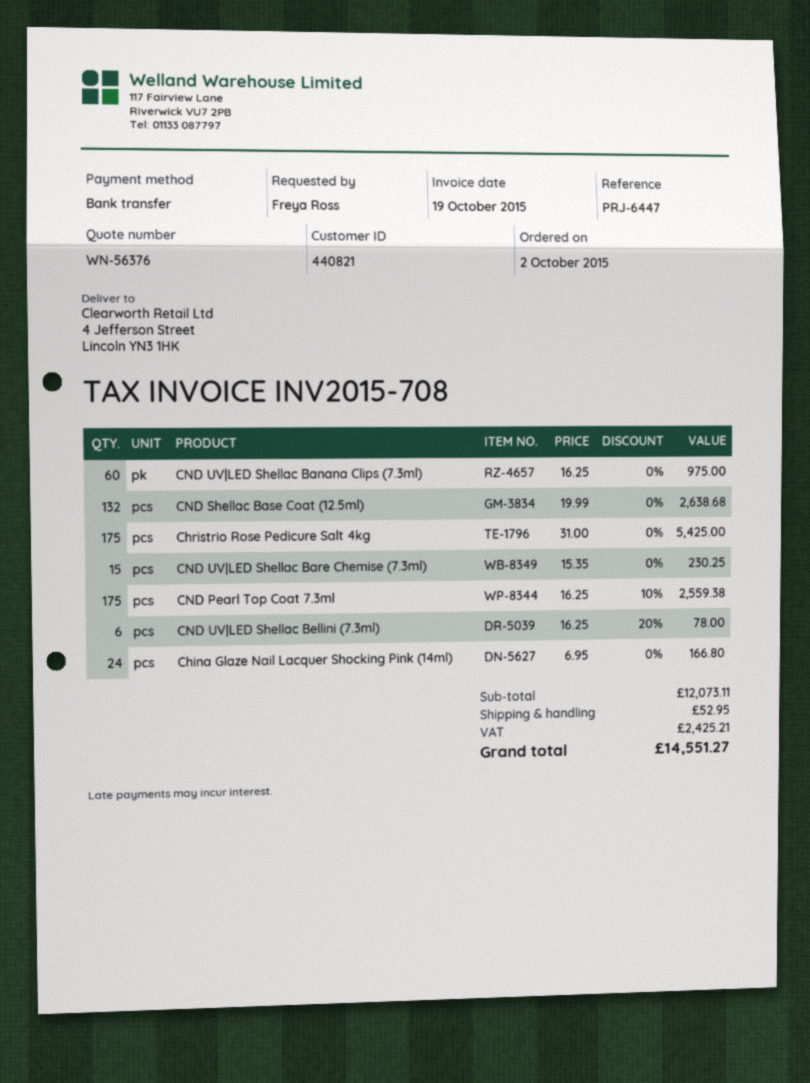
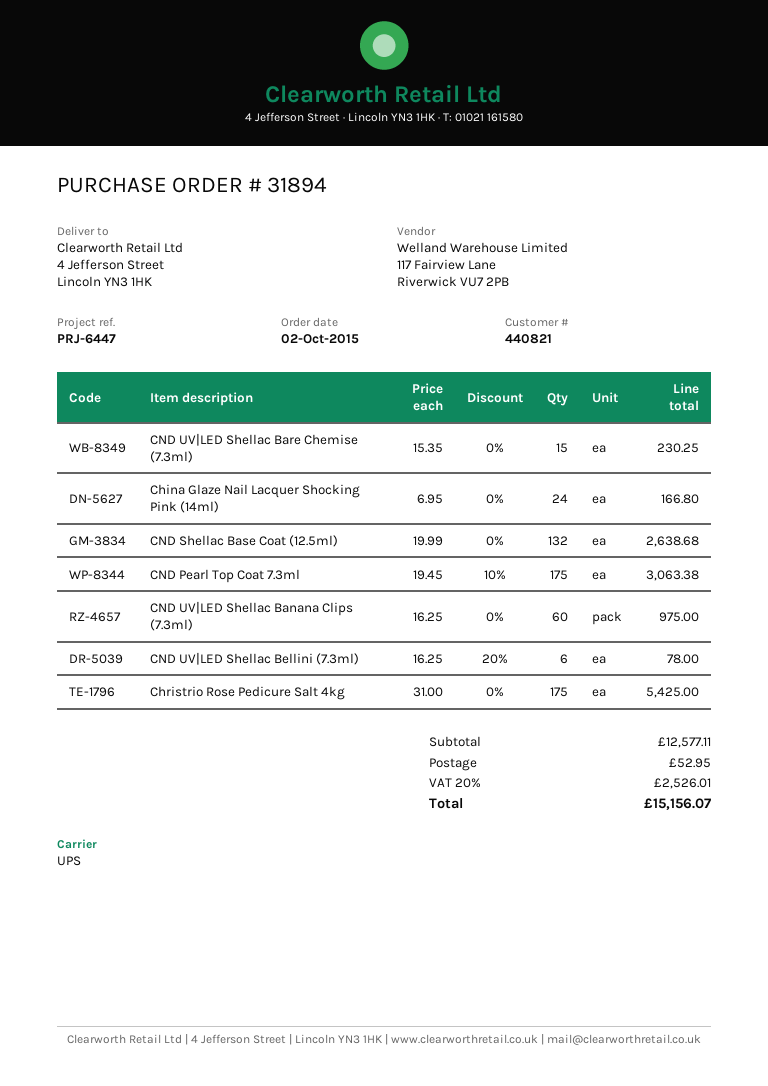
CND Pearl Top Coat 7.3ml: 175 x 16.25 - 10% = 2559.38 -> 175 x 19.45 - 10% = 3063.38
subtotal: 12073.11 -> 12577.11
tax: 2425.21 -> 2526.01
total: 14551.27 -> 15156.07

